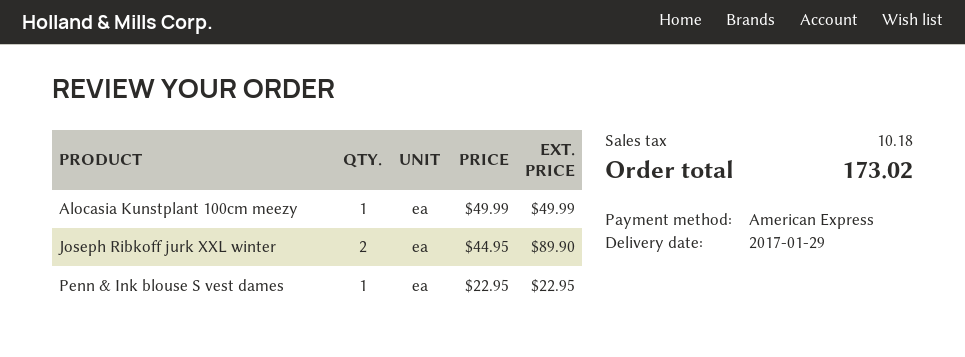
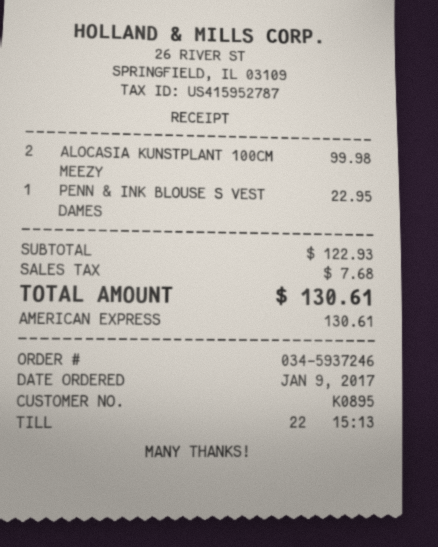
Alocasia Kunstplant 100cm meezy: 1 for 49.99 -> 2 for 99.98
Joseph Ribkoff jurk XXL winter: 2 for 89.90 -> none
tax: 10.18 -> 7.68
total: 173.02 -> 130.61

